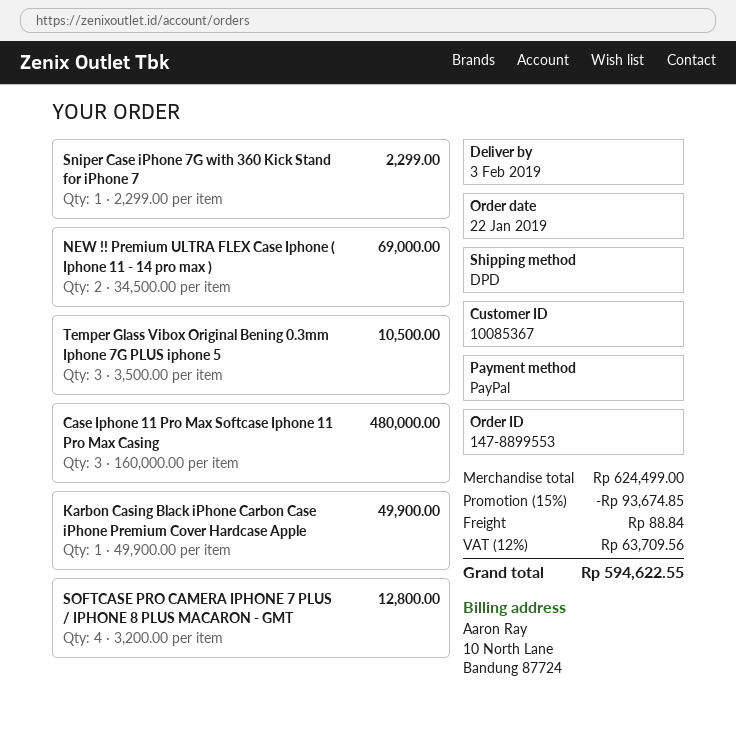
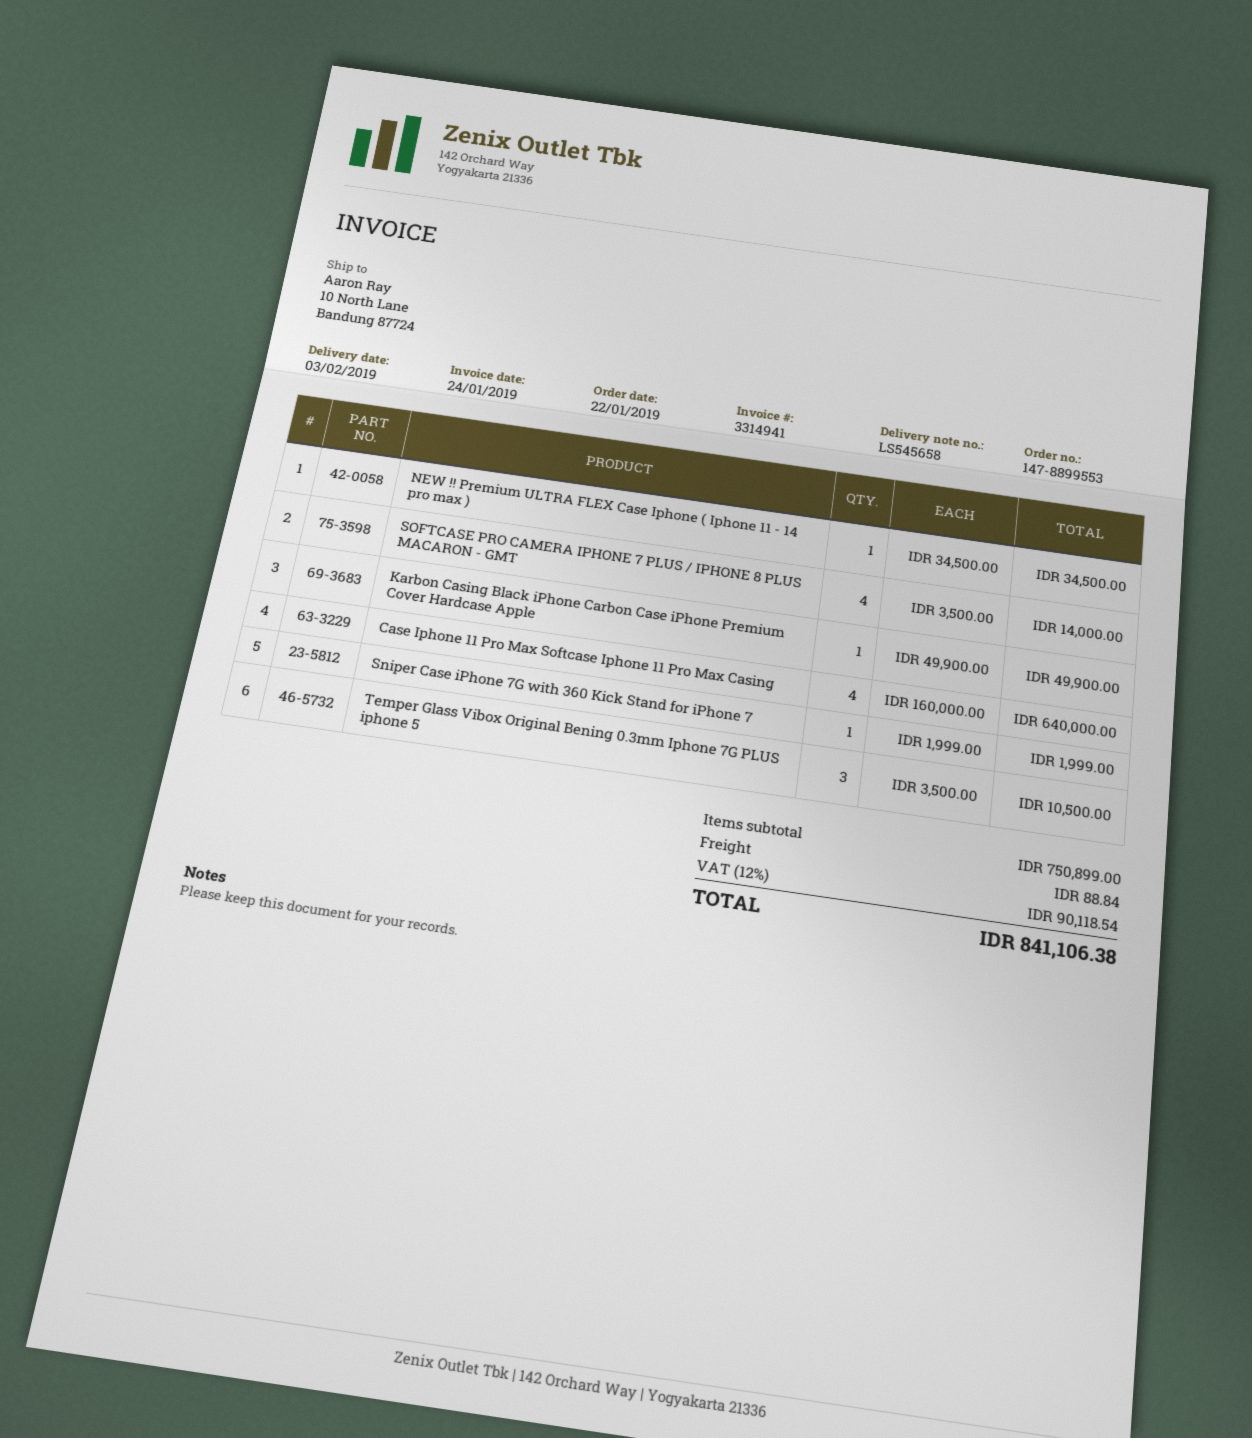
Sniper Case iPhone 7G with 360 Kick Stand for iPhone 7: 1 x 2299.00 = 2299.00 -> 1 x 1999.00 = 1999.00
NEW !! Premium ULTRA FLEX Case Iphone ( Iphone 11 - 14 pro max ): 2 x 34500.00 = 69000.00 -> 1 x 34500.00 = 34500.00
Case Iphone 11 Pro Max Softcase Iphone 11 Pro Max Casing: 3 x 160000.00 = 480000.00 -> 4 x 160000.00 = 640000.00
SOFTCASE PRO CAMERA IPHONE 7 PLUS / IPHONE 8 PLUS MACARON - GMT: 4 x 3200.00 = 12800.00 -> 4 x 3500.00 = 14000.00
subtotal: 624499.00 -> 750899.00
discount: 15% = 93674.85 -> none
tax: 12% = 63709.56 -> 12% = 90118.54
total: 594622.55 -> 841106.38

